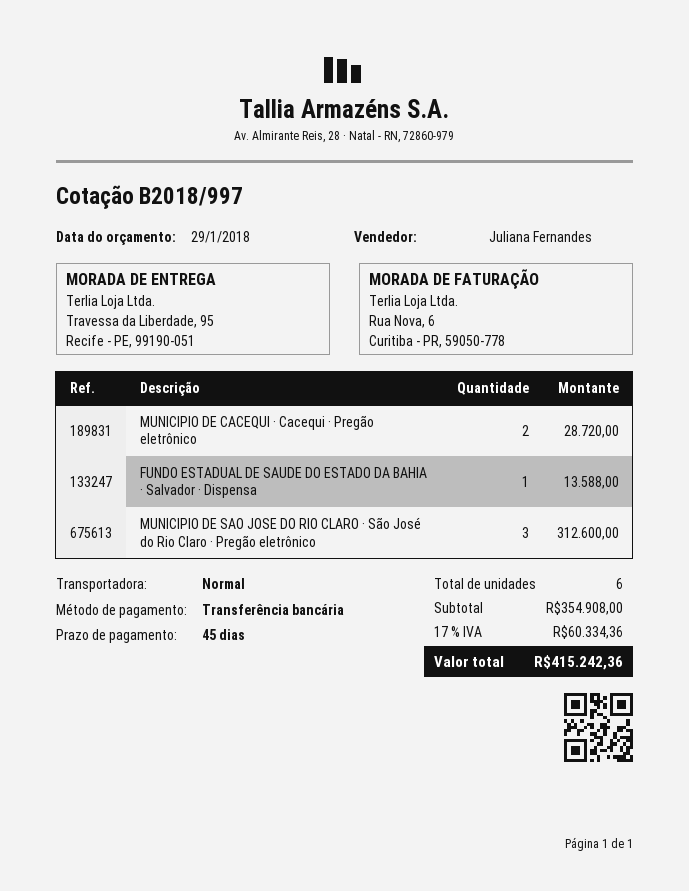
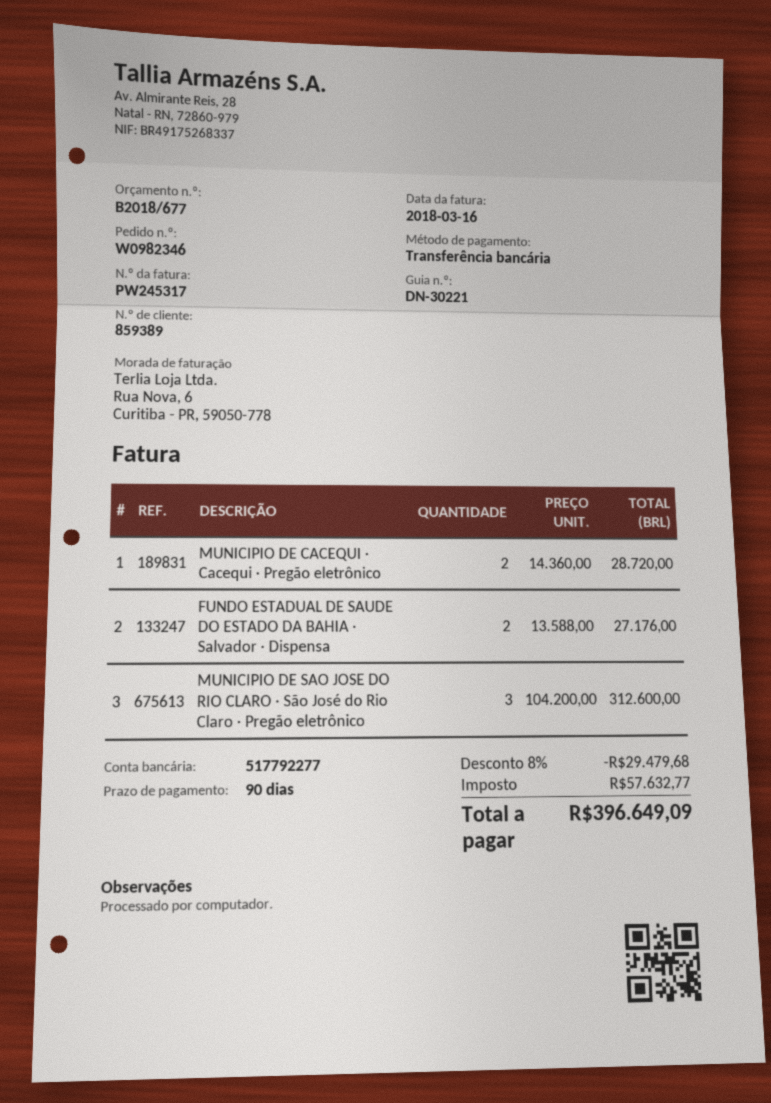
quote number: B2018/997 -> B2018/677
payment terms: 45 days -> 90 days
FUNDO ESTADUAL DE SAUDE DO ESTADO DA BAHIA · Salvador · Dispensa: 1 for 13588.00 -> 2 for 27176.00
discount: none -> 8% = 29479.68
tax: 60334.36 -> 57632.77
total: 415242.36 -> 396649.09

